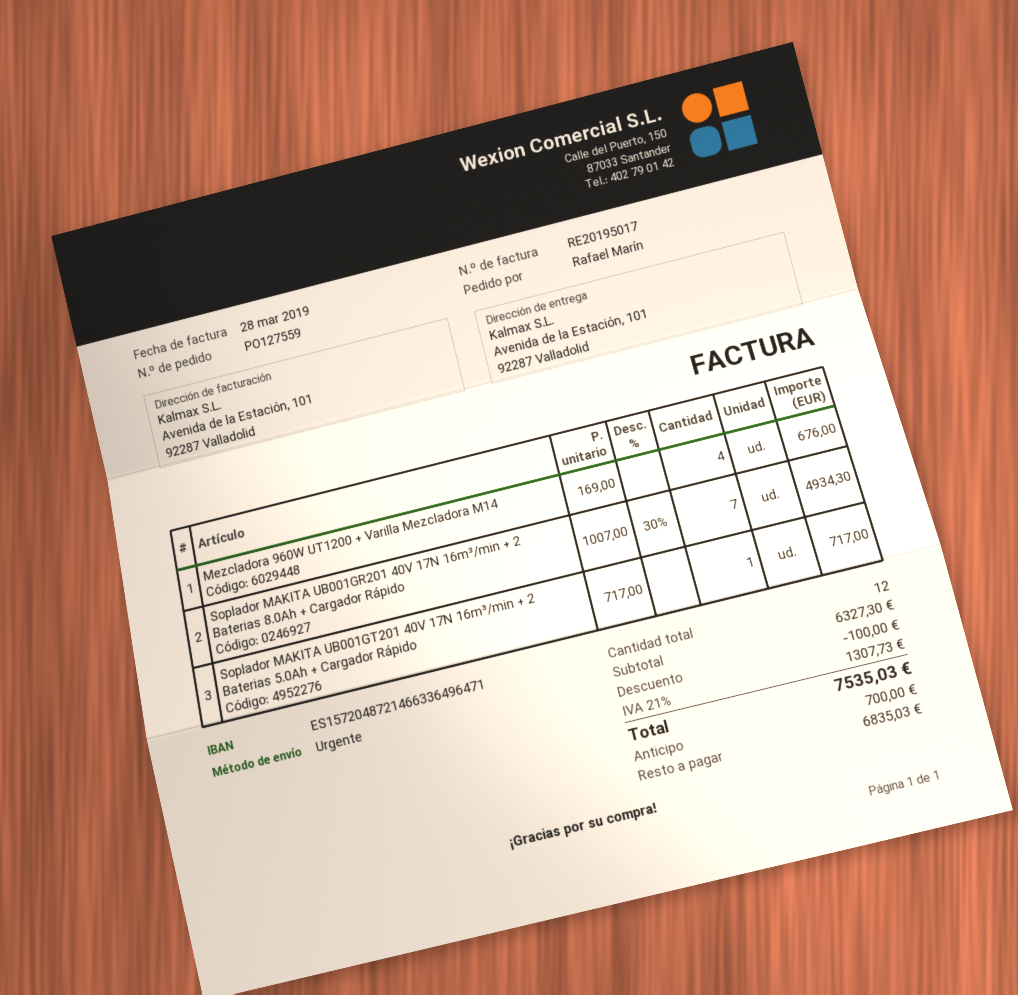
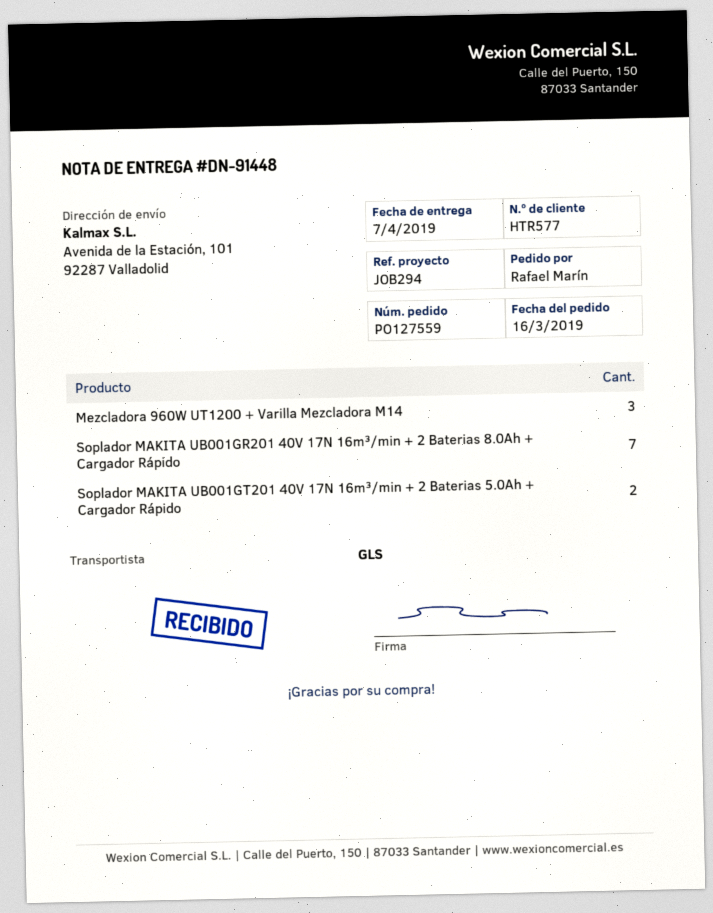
shipping method: express -> GLS
Mezcladora 960W UT1200 + Varilla Mezcladora M14: 4 -> 3
Soplador MAKITA UB001GT201 40V 17N 16m³/min + 2 Baterias 5.0Ah + Cargador Rápido: 1 -> 2

